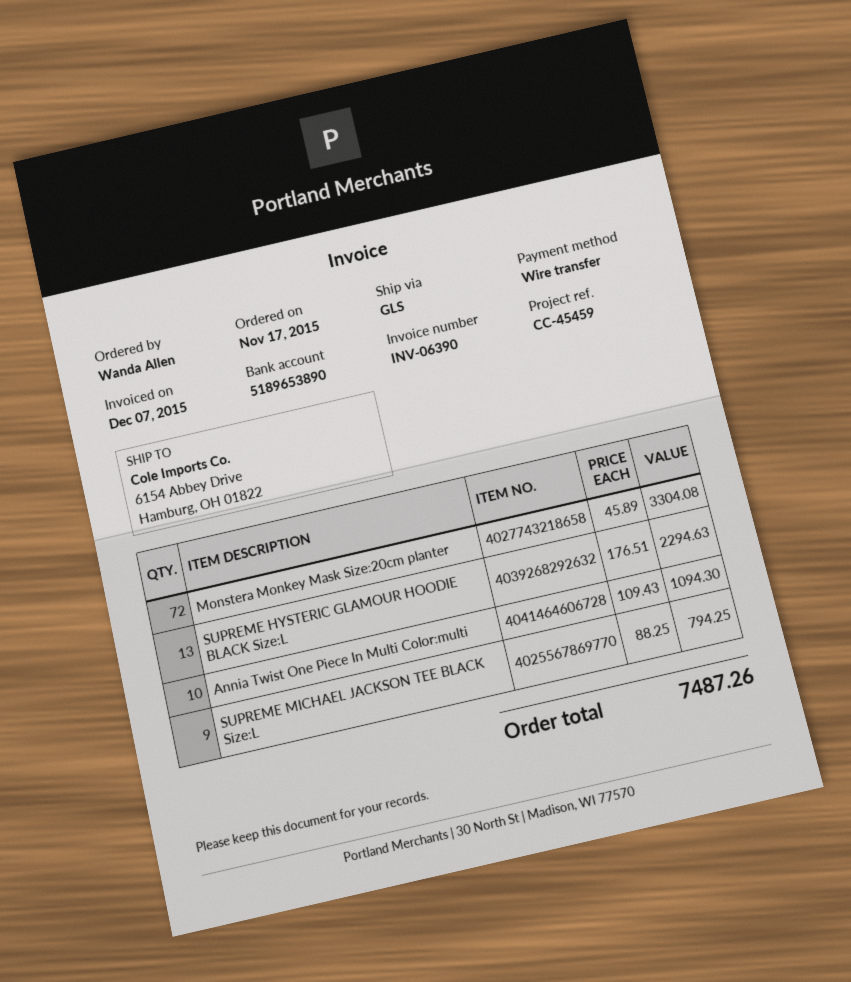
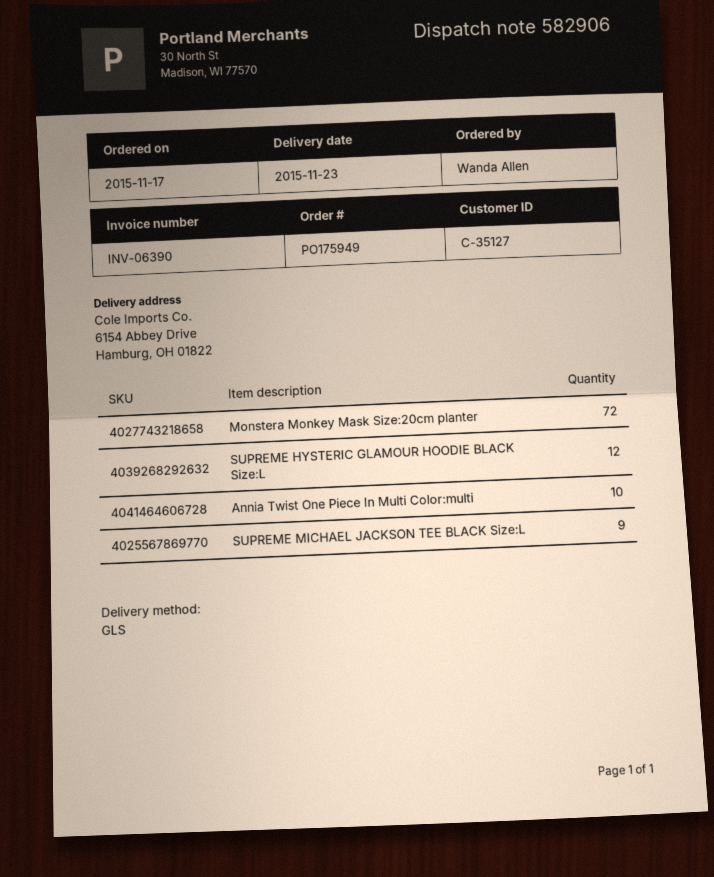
SUPREME HYSTERIC GLAMOUR HOODIE BLACK Size:L: 13 -> 12

